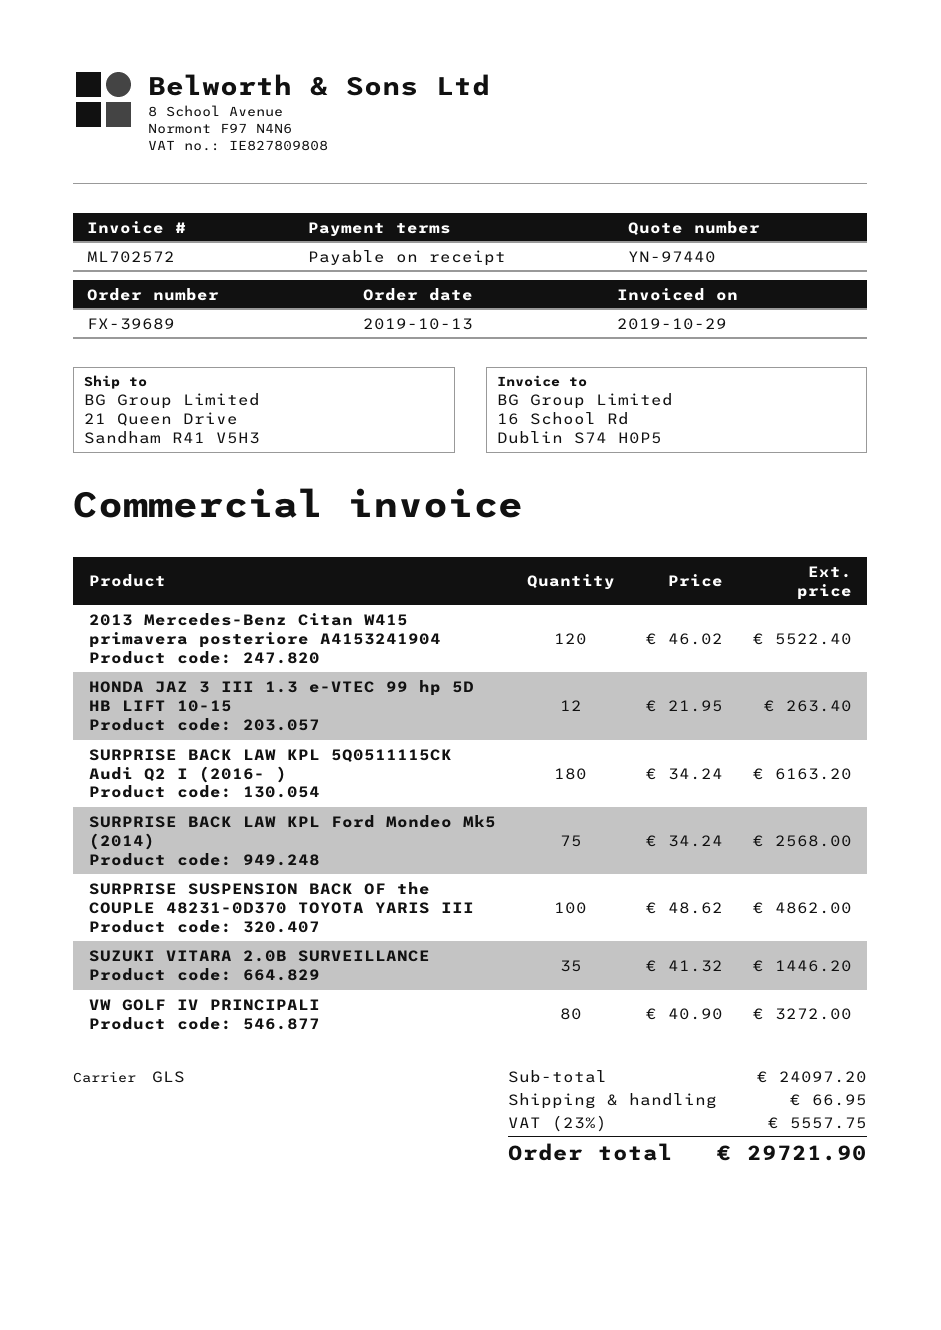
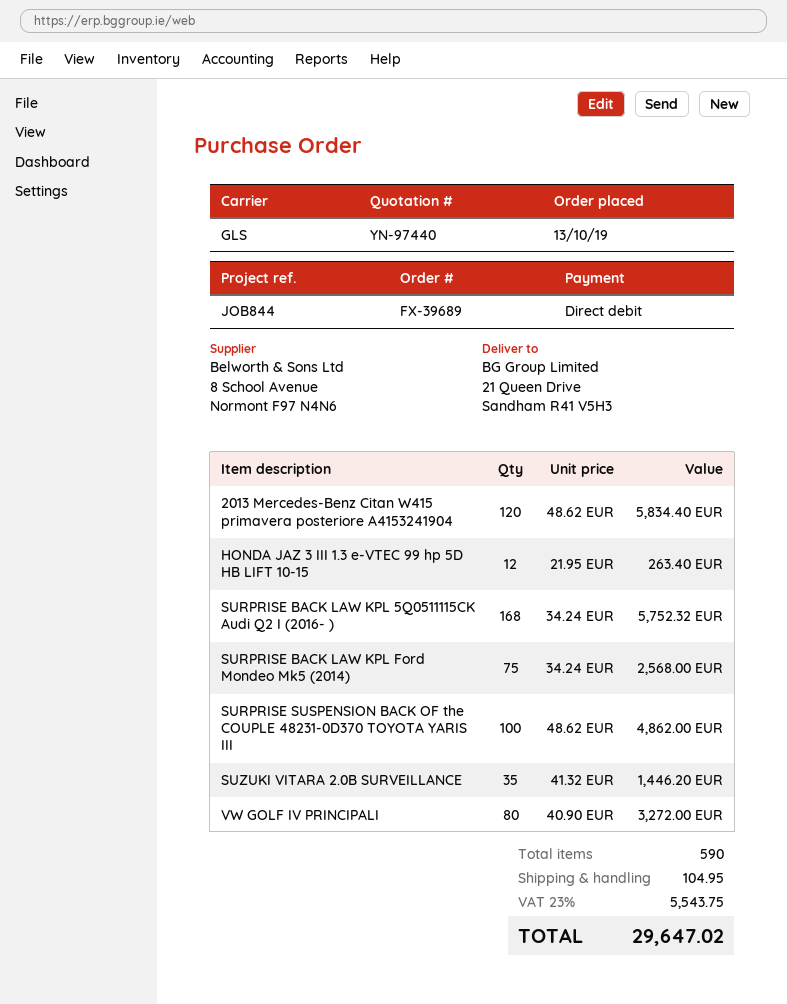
2013 Mercedes-Benz Citan W415 primavera posteriore A4153241904: 120 x 46.02 = 5522.40 -> 120 x 48.62 = 5834.40
SURPRISE BACK LAW KPL 5Q0511115CK Audi Q2 I (2016- ): 180 x 34.24 = 6163.20 -> 168 x 34.24 = 5752.32
shipping: 66.95 -> 104.95
tax: 23% = 5557.75 -> 23% = 5543.75
total: 29721.90 -> 29647.02

